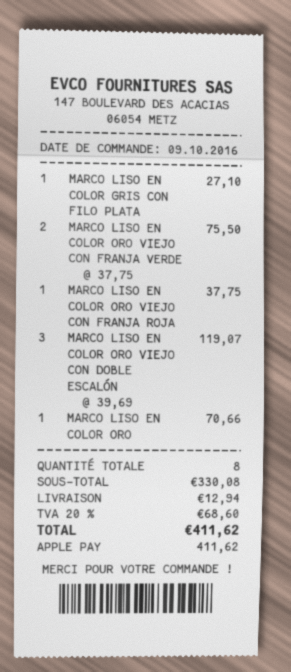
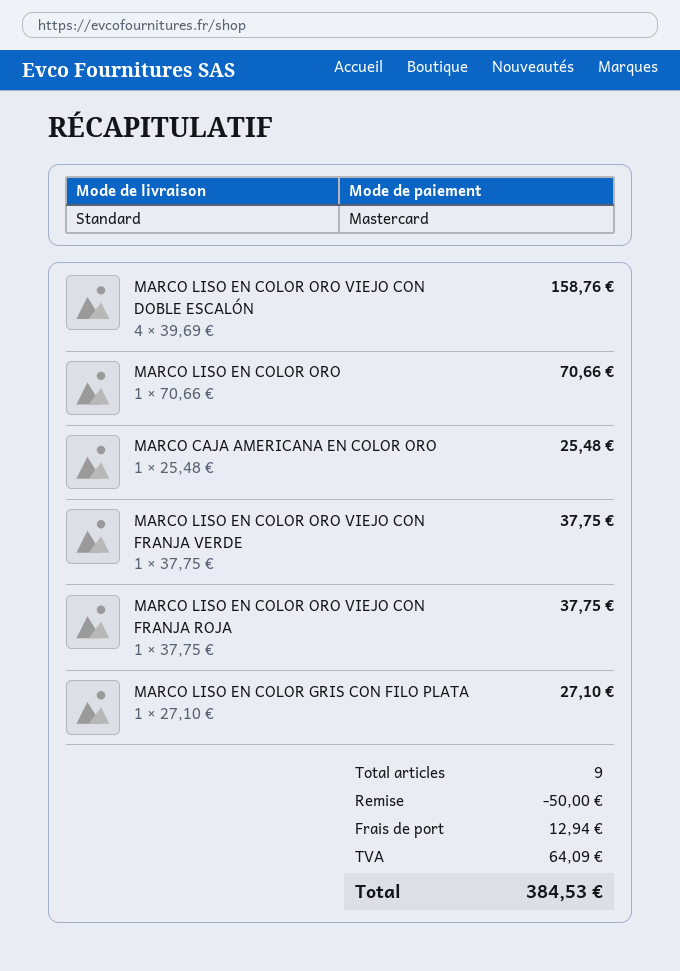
payment method: Apple Pay -> Mastercard
MARCO LISO EN COLOR ORO VIEJO CON FRANJA VERDE: 2 x 37.75 = 75.50 -> 1 x 37.75 = 37.75
MARCO LISO EN COLOR ORO VIEJO CON DOBLE ESCALÓN: 3 x 39.69 = 119.07 -> 4 x 39.69 = 158.76
MARCO CAJA AMERICANA EN COLOR ORO: none -> 1 x 25.48 = 25.48
total quantity: 8 -> 9
discount: none -> 50.00
tax: 68.60 -> 64.09
total: 411.62 -> 384.53

